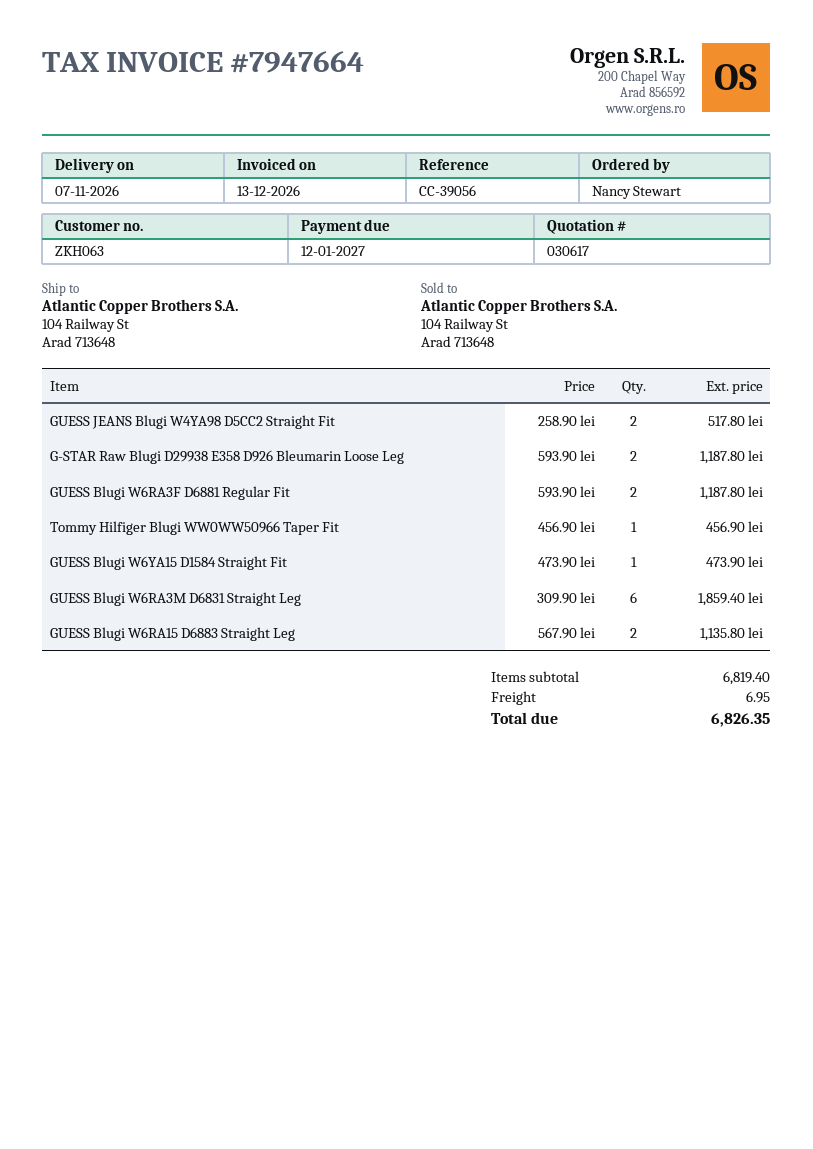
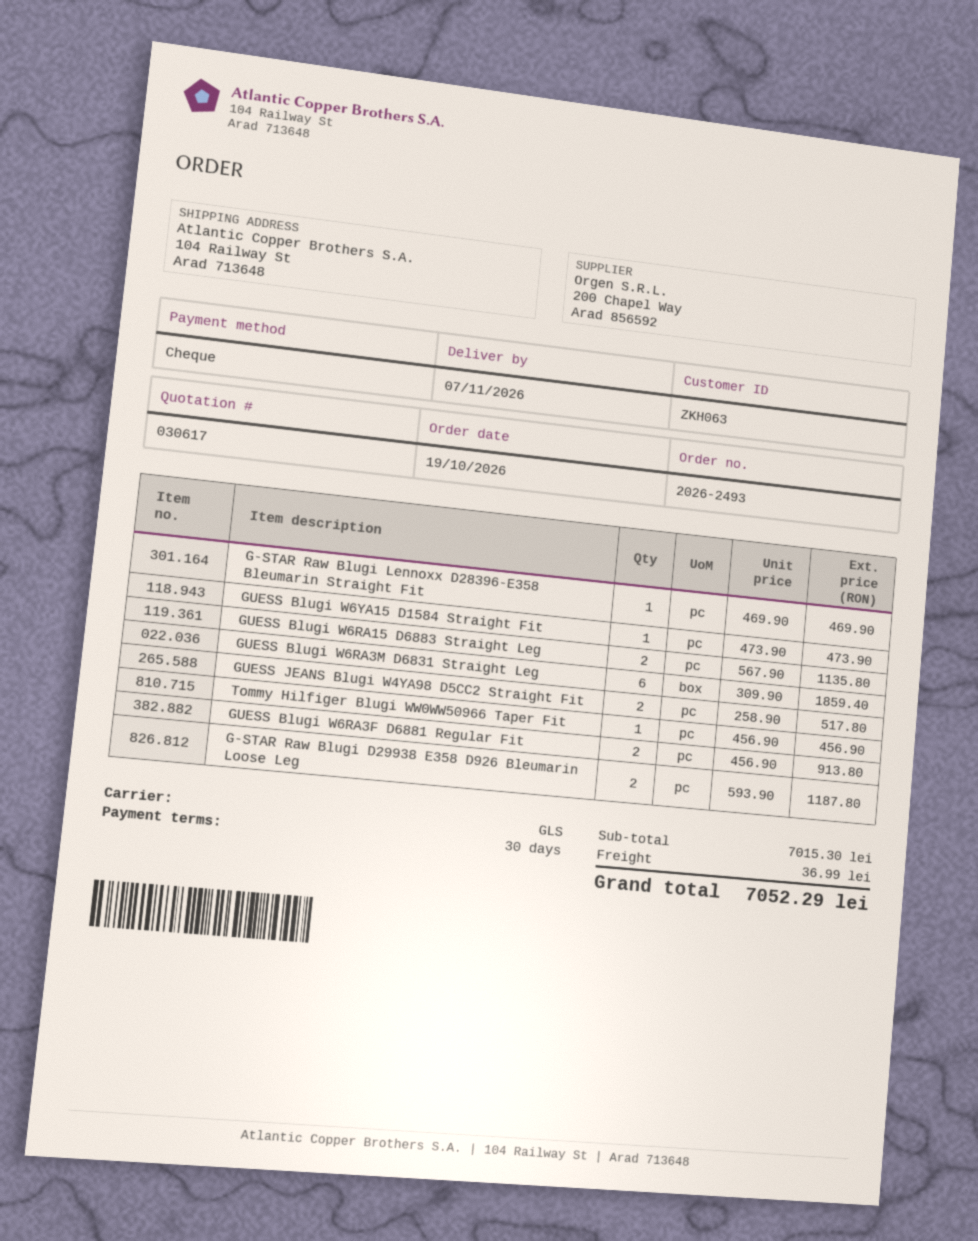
GUESS Blugi W6RA3F D6881 Regular Fit: 2 x 593.90 = 1187.80 -> 2 x 456.90 = 913.80
G-STAR Raw Blugi Lennoxx D28396-E358 Bleumarin Straight Fit: none -> 1 x 469.90 = 469.90
subtotal: 6819.40 -> 7015.30
shipping: 6.95 -> 36.99
total: 6826.35 -> 7052.29

